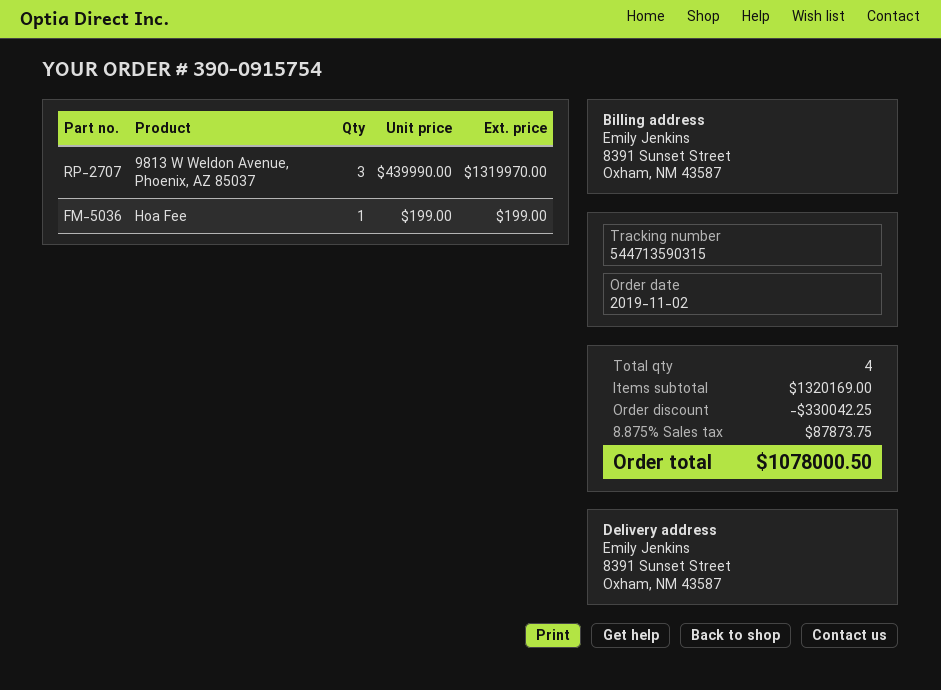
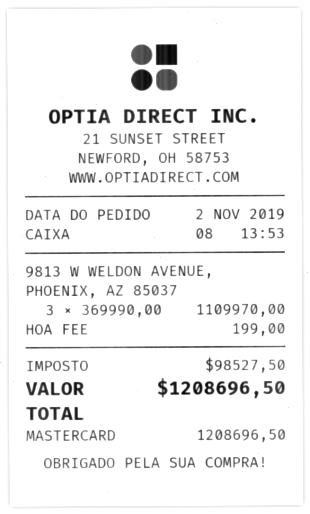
9813 W Weldon Avenue, Phoenix, AZ 85037: 3 x 439990.00 = 1319970.00 -> 3 x 369990.00 = 1109970.00
discount: 330042.25 -> none
tax: 87873.75 -> 98527.50
total: 1078000.50 -> 1208696.50

